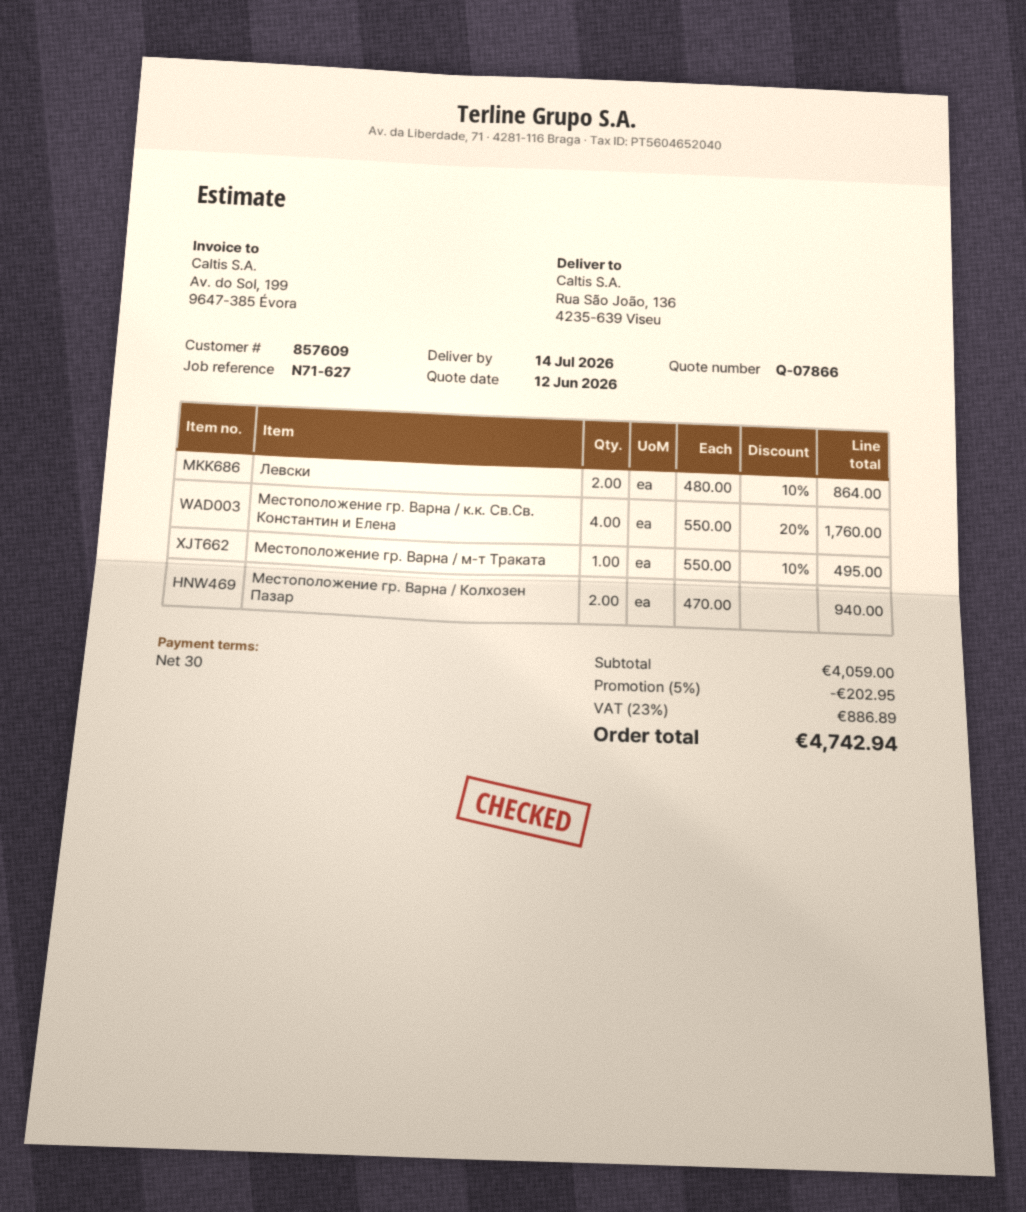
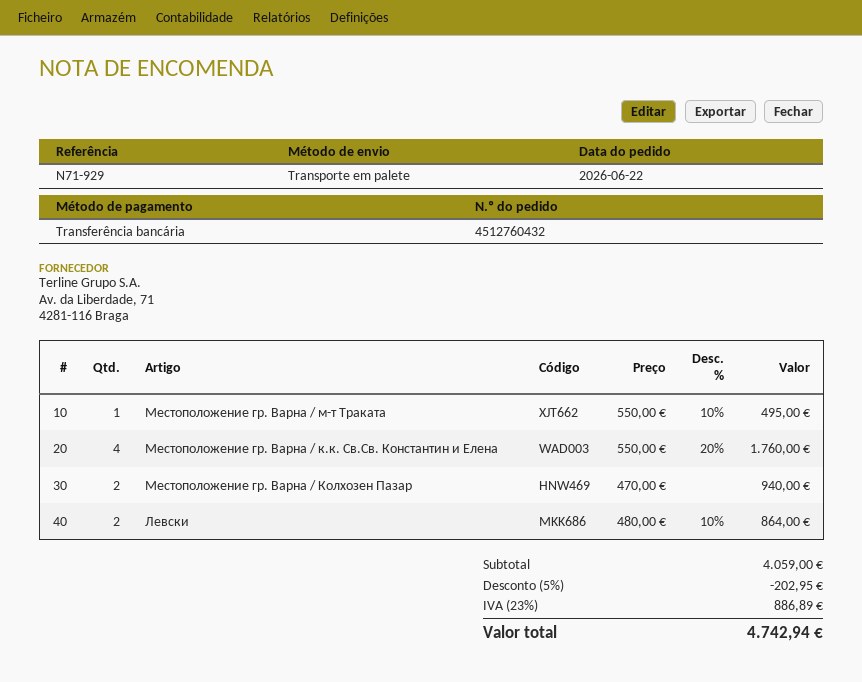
reference: N71-627 -> N71-929

